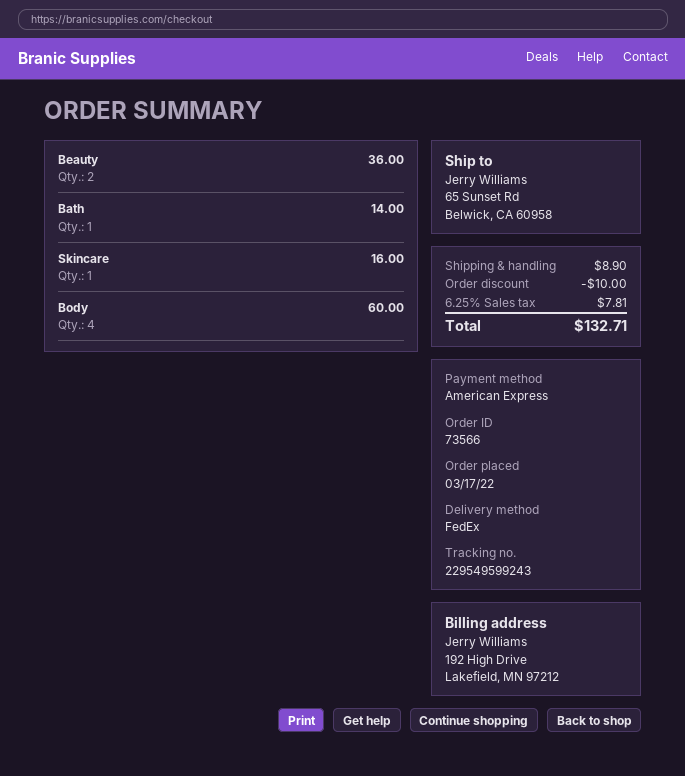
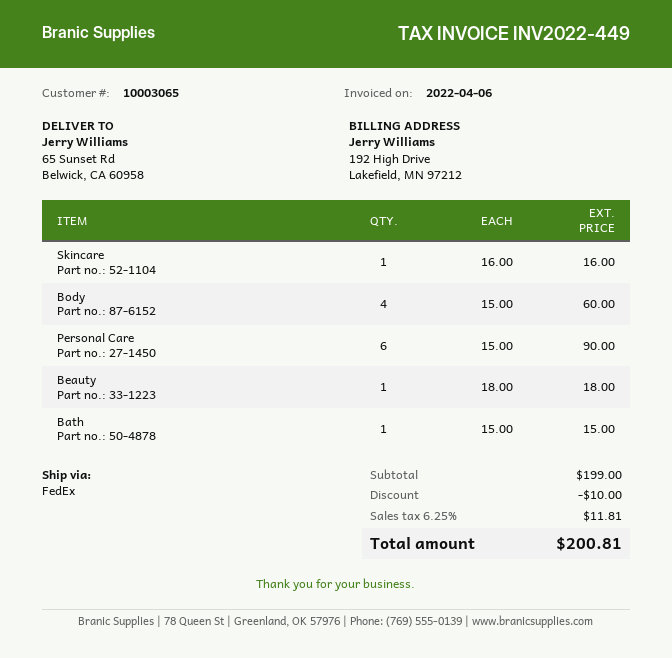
Beauty: 2 for 36.00 -> 1 for 18.00
Bath: 1 for 14.00 -> 1 for 15.00
Personal Care: none -> 6 for 90.00
shipping: 8.90 -> none
tax: 6.25% = 7.81 -> 6.25% = 11.81
total: 132.71 -> 200.81

